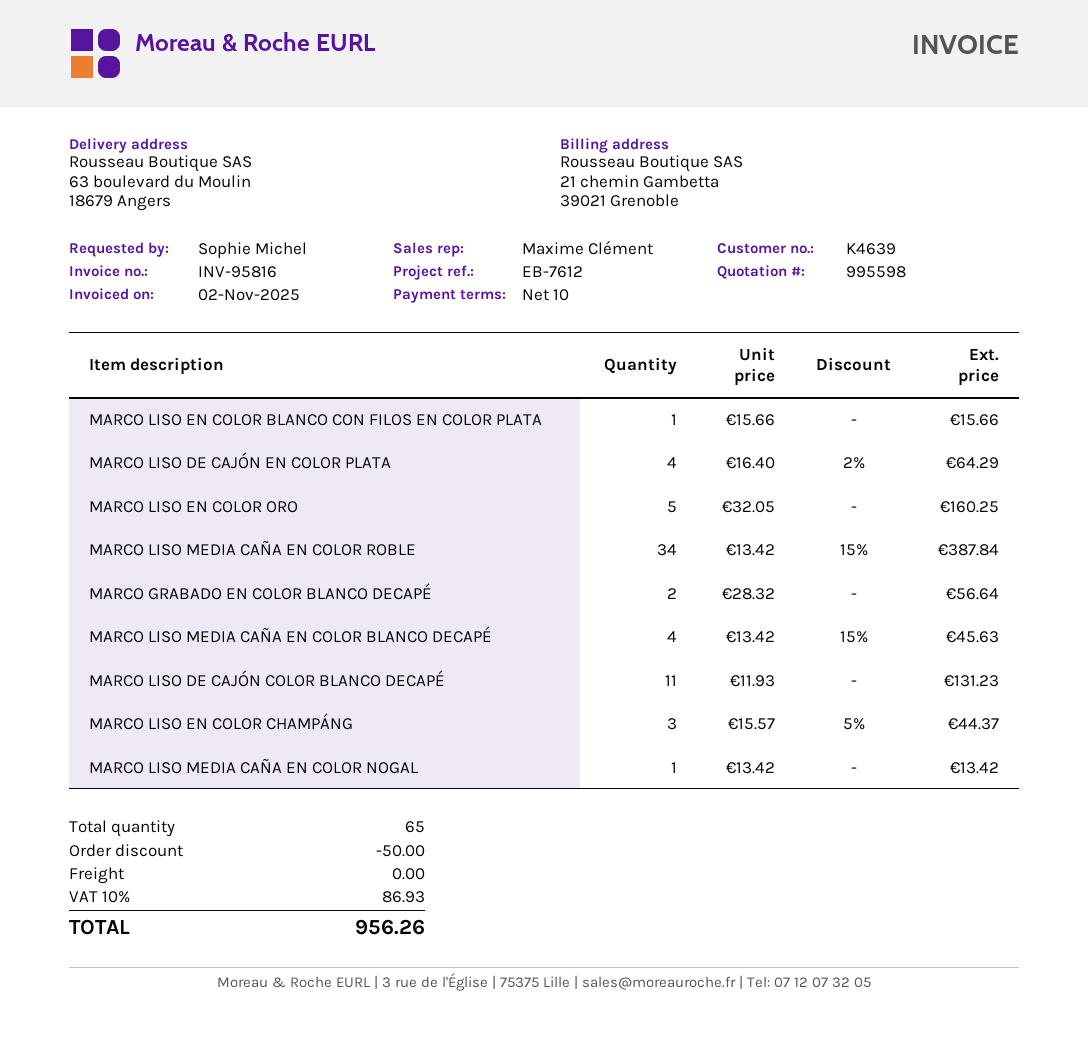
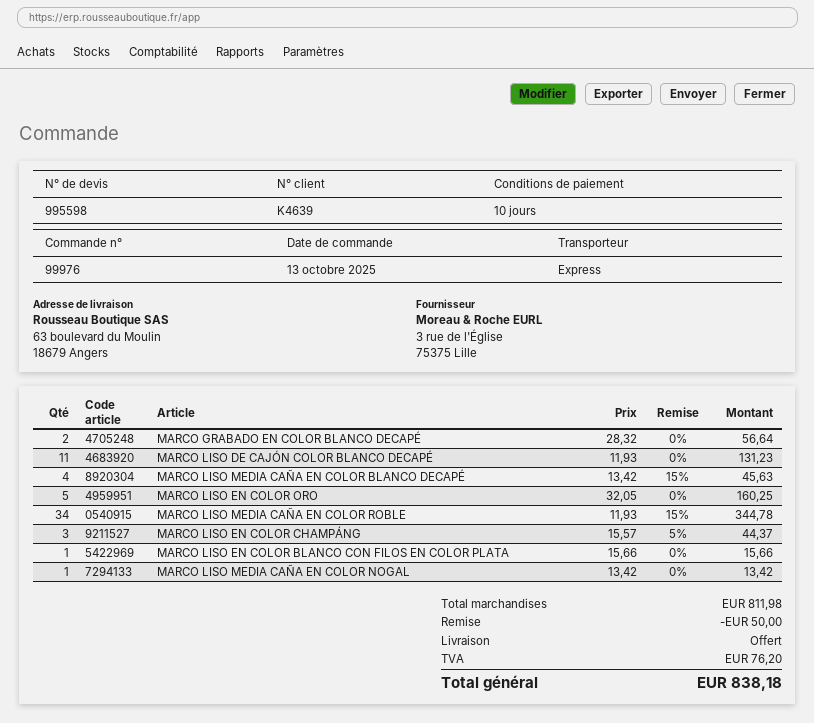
MARCO LISO DE CAJÓN EN COLOR PLATA: 4 x 16.40 - 2% = 64.29 -> none
MARCO LISO MEDIA CAÑA EN COLOR ROBLE: 34 x 13.42 - 15% = 387.84 -> 34 x 11.93 - 15% = 344.78
tax: 86.93 -> 76.20
total: 956.26 -> 838.18

